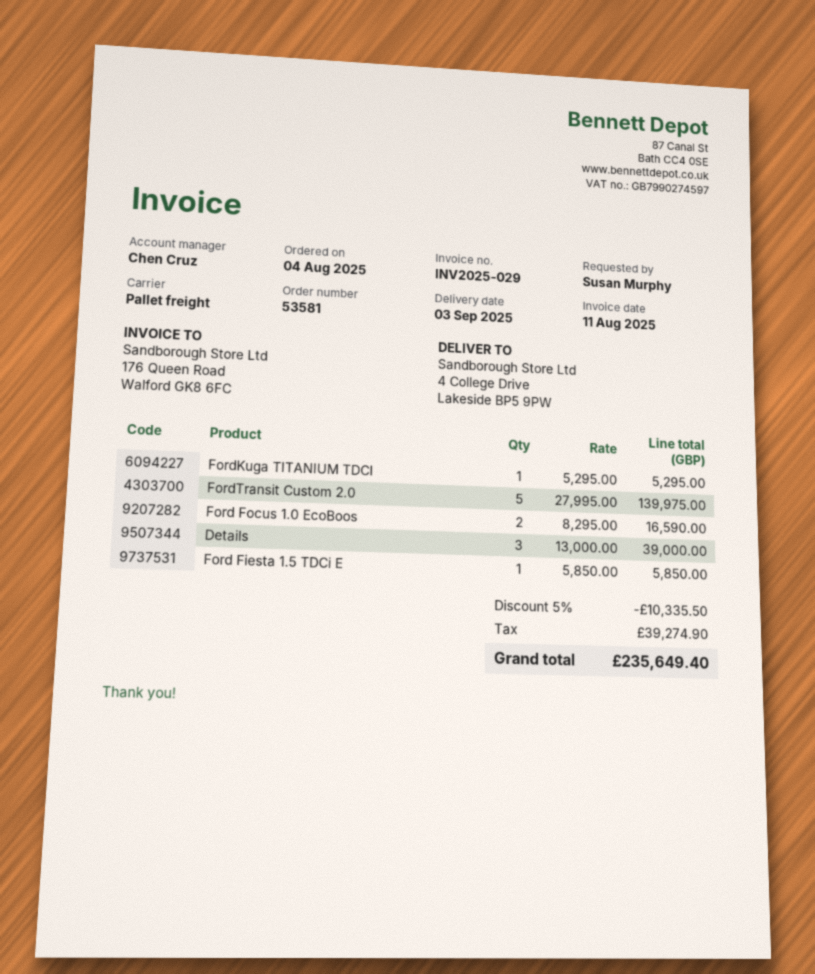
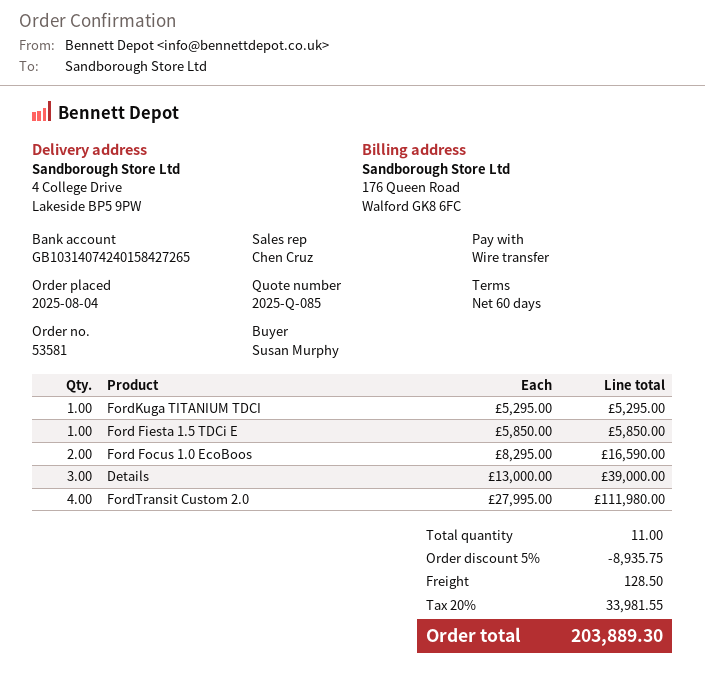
FordTransit Custom 2.0: 5 x 27995.00 = 139975.00 -> 4 x 27995.00 = 111980.00
discount: 5% = 10335.50 -> 5% = 8935.75
shipping: none -> 128.50
tax: 39274.90 -> 33981.55
total: 235649.40 -> 203889.30

